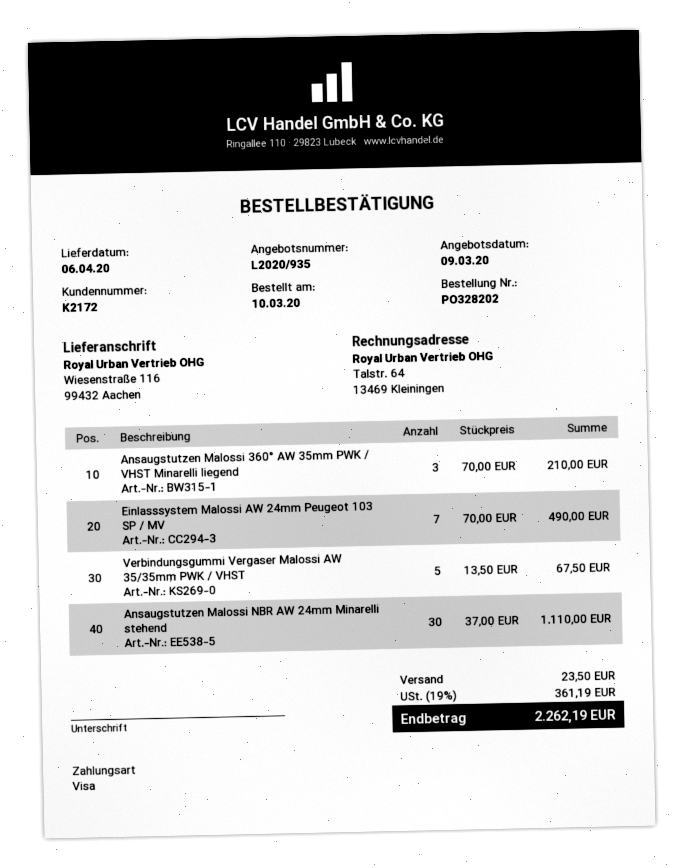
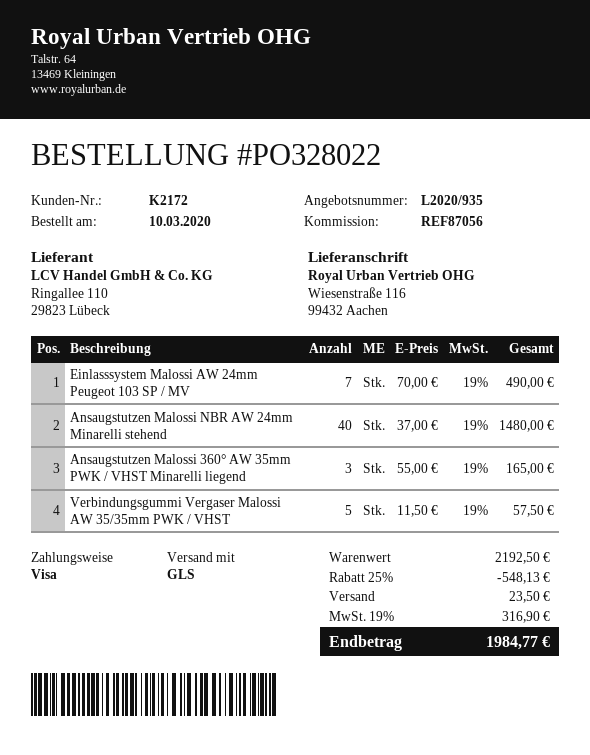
order number: PO328202 -> PO328022
Ansaugstutzen Malossi 360° AW 35mm PWK / VHST Minarelli liegend: 3 x 70.00 = 210.00 -> 3 x 55.00 = 165.00
Verbindungsgummi Vergaser Malossi AW 35/35mm PWK / VHST: 5 x 13.50 = 67.50 -> 5 x 11.50 = 57.50
Ansaugstutzen Malossi NBR AW 24mm Minarelli stehend: 30 x 37.00 = 1110.00 -> 40 x 37.00 = 1480.00
discount: none -> 25% = 548.13
tax: 19% = 361.19 -> 19% = 316.90
total: 2262.19 -> 1984.77

